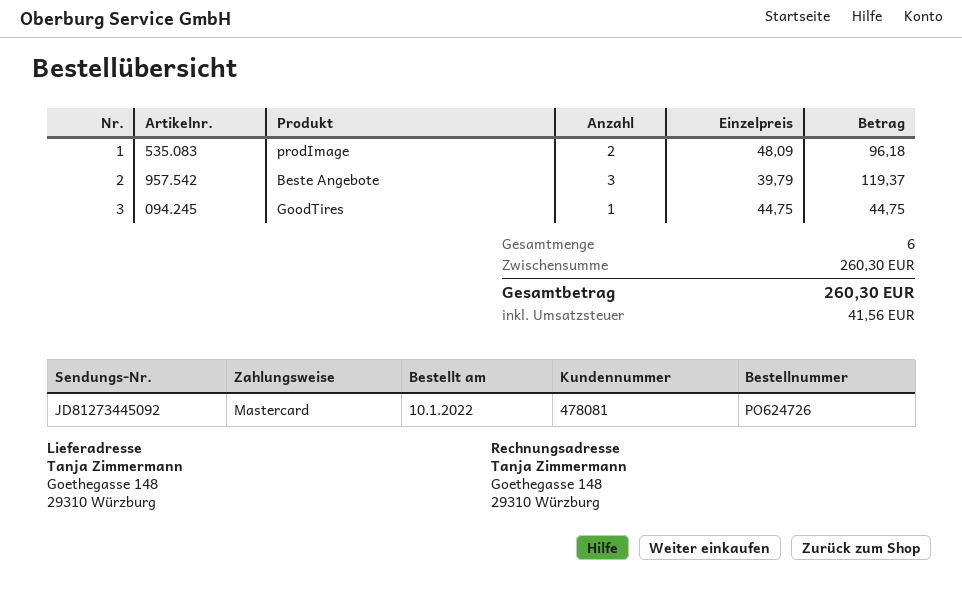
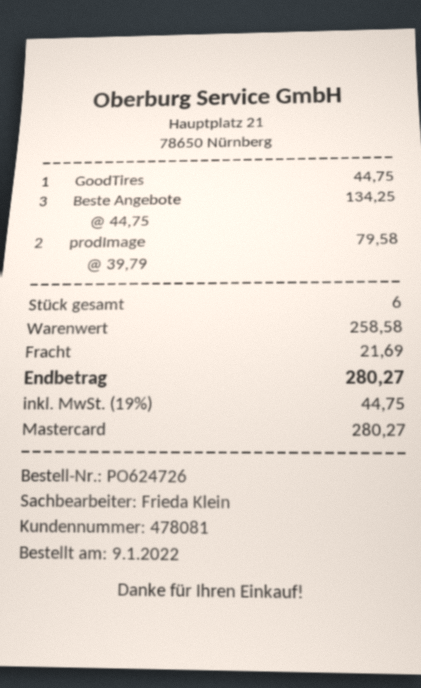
order date: 2022-01-10 -> 2022-01-09
prodImage: 2 x 48.09 = 96.18 -> 2 x 39.79 = 79.58
Beste Angebote: 3 x 39.79 = 119.37 -> 3 x 44.75 = 134.25
subtotal: 260.30 -> 258.58
shipping: none -> 21.69
tax: 41.56 -> 44.75
total: 260.30 -> 280.27

